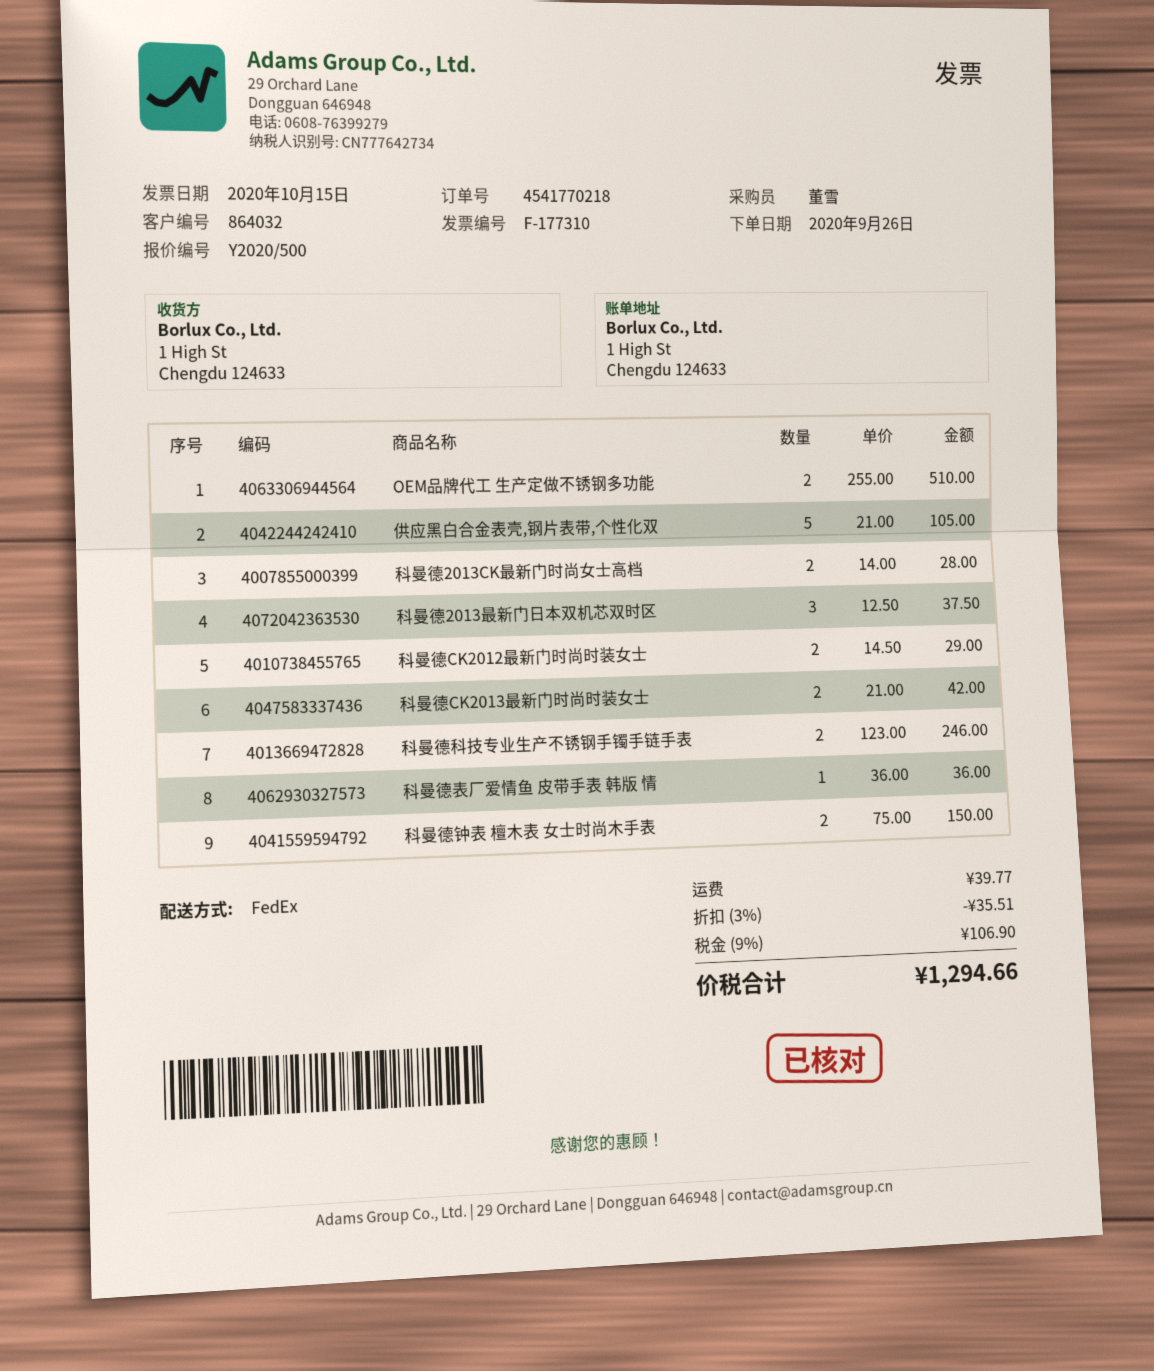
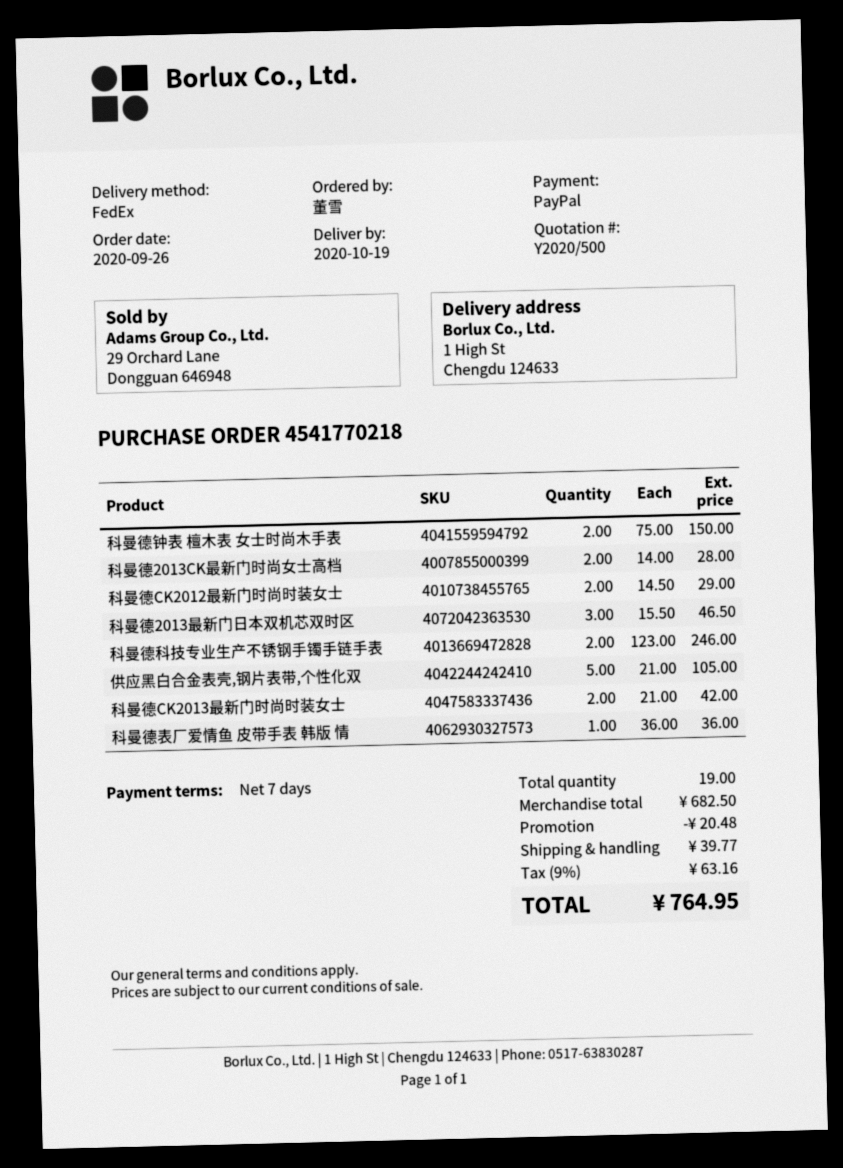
OEM品牌代工 生产定做不锈钢多功能: 2 x 255.00 = 510.00 -> none
科曼德2013最新门日本双机芯双时区: 3 x 12.50 = 37.50 -> 3 x 15.50 = 46.50
discount: 35.51 -> 20.48
tax: 9% = 106.90 -> 9% = 63.16
total: 1294.66 -> 764.95

